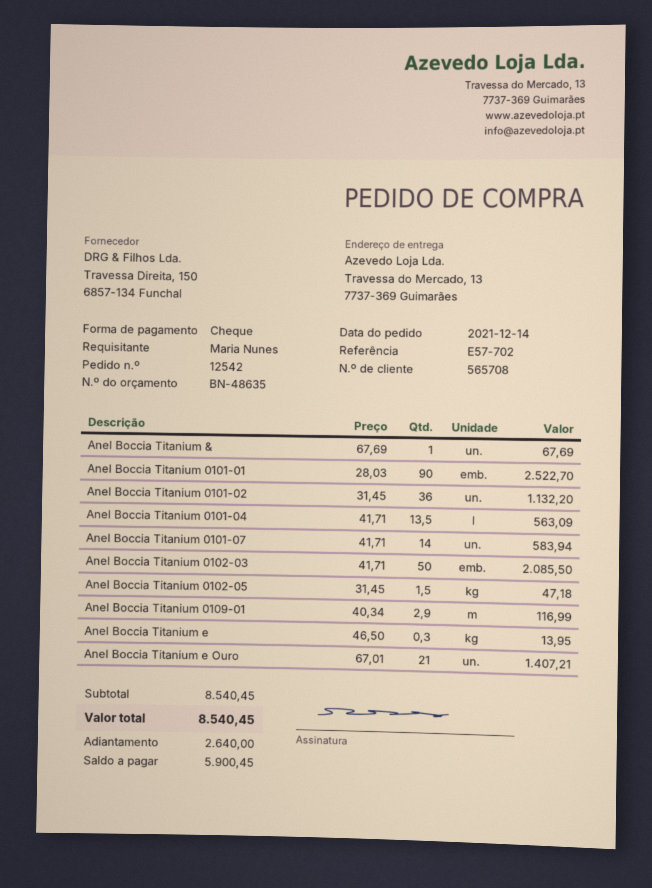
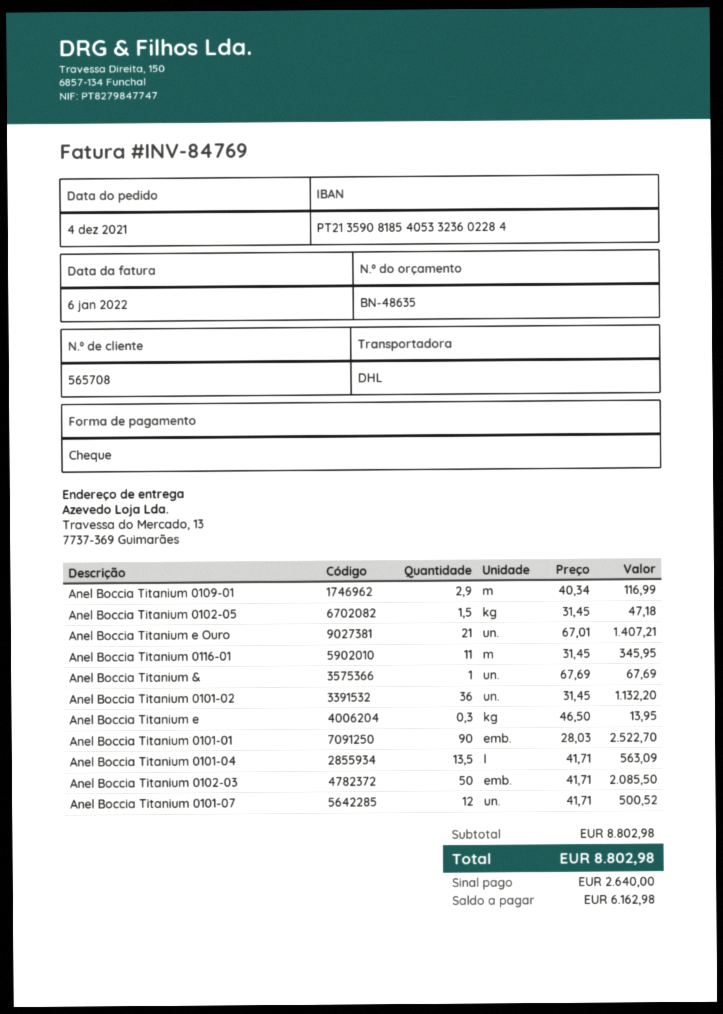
order date: 2021-12-14 -> 2021-12-04
Anel Boccia Titanium 0101-07: 14 x 41.71 = 583.94 -> 12 x 41.71 = 500.52
Anel Boccia Titanium 0116-01: none -> 11 x 31.45 = 345.95
subtotal: 8540.45 -> 8802.98
total: 8540.45 -> 8802.98
balance: 5900.45 -> 6162.98

